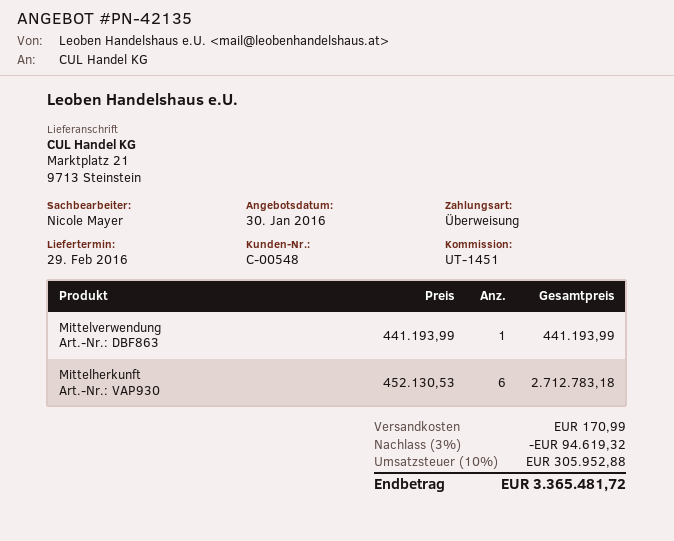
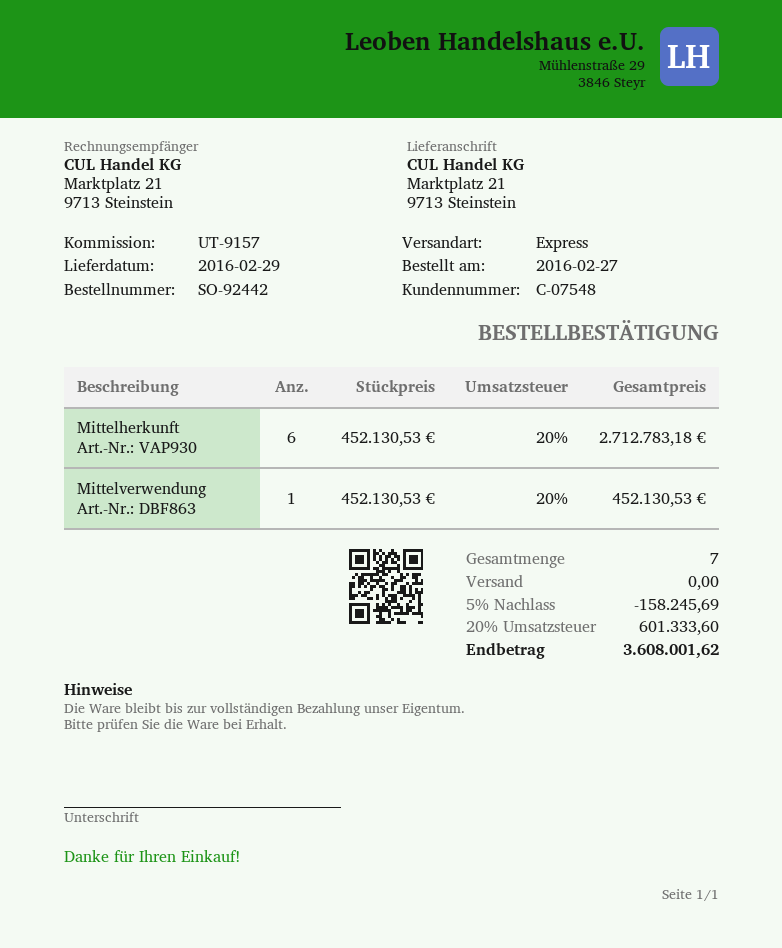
customer number: C-00548 -> C-07548
reference: UT-1451 -> UT-9157
Mittelverwendung: 1 x 441193.99 = 441193.99 -> 1 x 452130.53 = 452130.53
discount: 3% = 94619.32 -> 5% = 158245.69
shipping: 170.99 -> 0.00
tax: 10% = 305952.88 -> 20% = 601333.60
total: 3365481.72 -> 3608001.62

